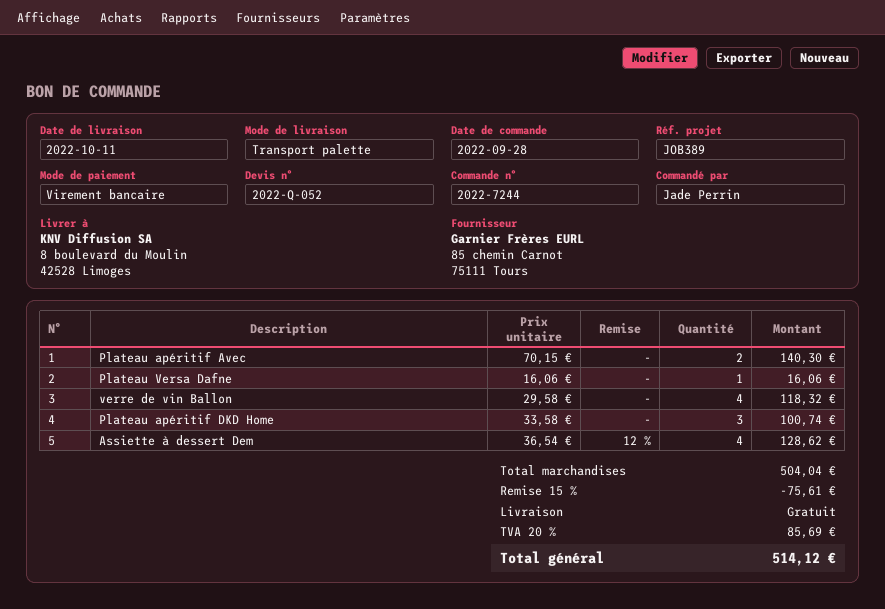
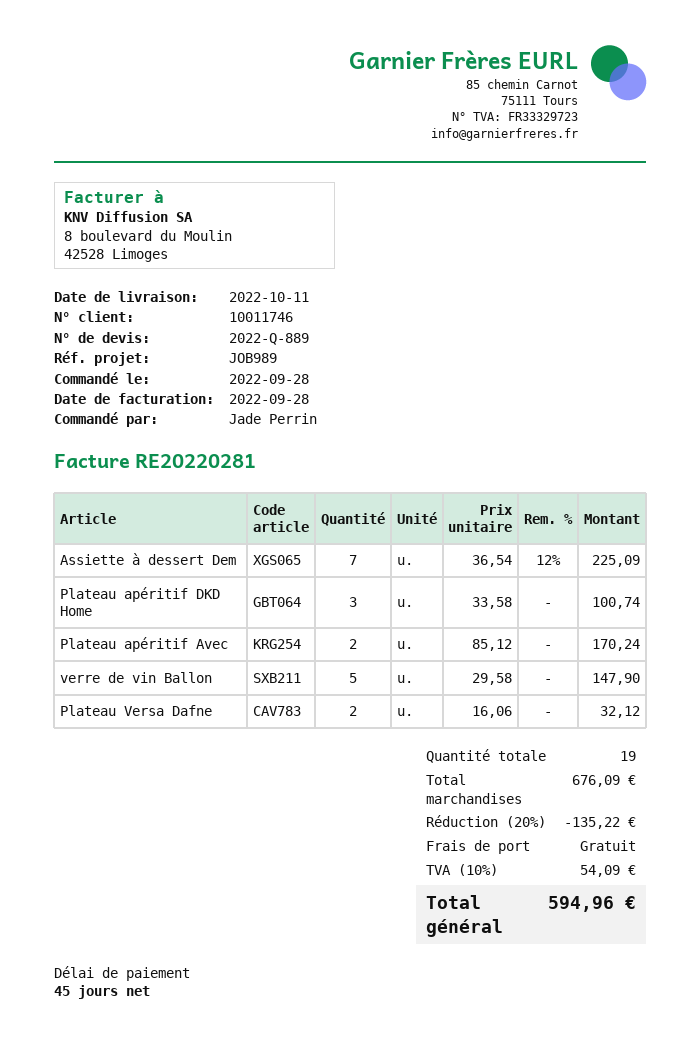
quote number: 2022-Q-052 -> 2022-Q-889
reference: JOB389 -> JOB989
Plateau apéritif Avec: 2 x 70.15 = 140.30 -> 2 x 85.12 = 170.24
Plateau Versa Dafne: 1 x 16.06 = 16.06 -> 2 x 16.06 = 32.12
verre de vin Ballon: 4 x 29.58 = 118.32 -> 5 x 29.58 = 147.90
Assiette à dessert Dem: 4 x 36.54 - 12% = 128.62 -> 7 x 36.54 - 12% = 225.09
subtotal: 504.04 -> 676.09
discount: 15% = 75.61 -> 20% = 135.22
tax: 20% = 85.69 -> 10% = 54.09
total: 514.12 -> 594.96

